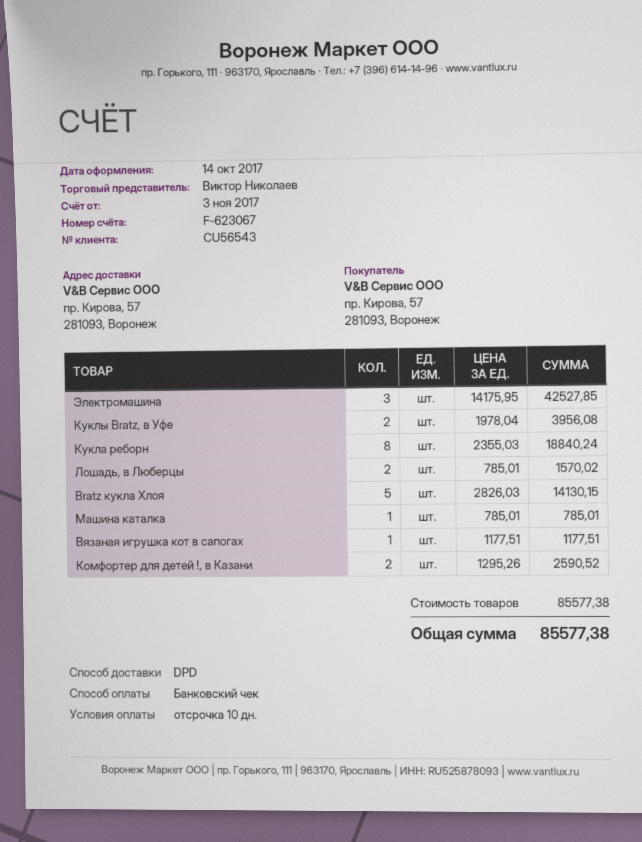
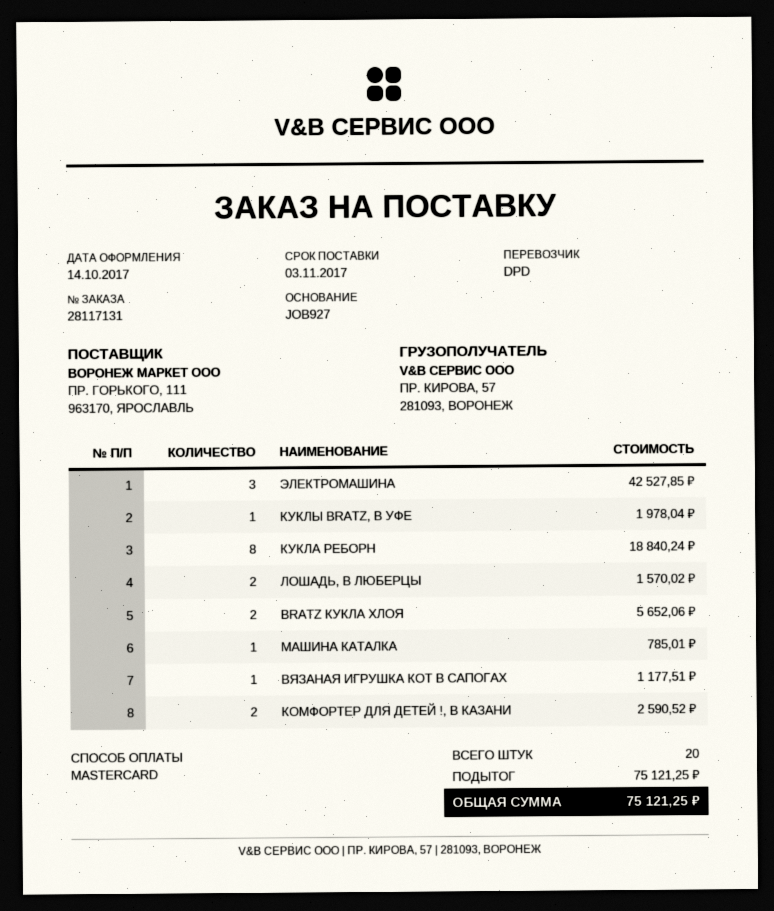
payment method: cheque -> Mastercard
Куклы Bratz, в Уфе: 2 for 3956.08 -> 1 for 1978.04
Bratz кукла Хлоя: 5 for 14130.15 -> 2 for 5652.06
subtotal: 85577.38 -> 75121.25
total: 85577.38 -> 75121.25

